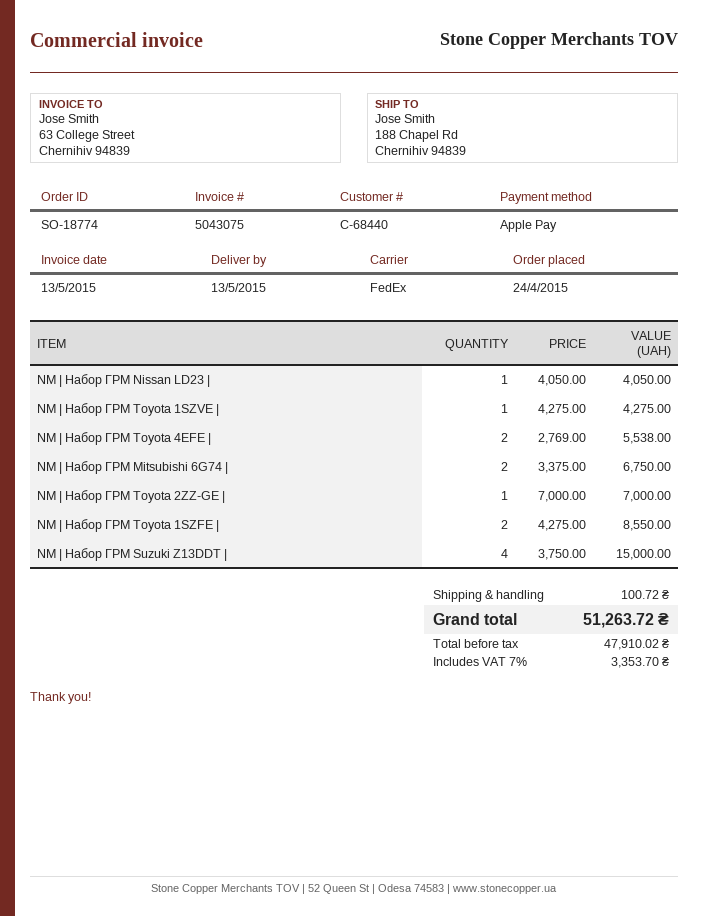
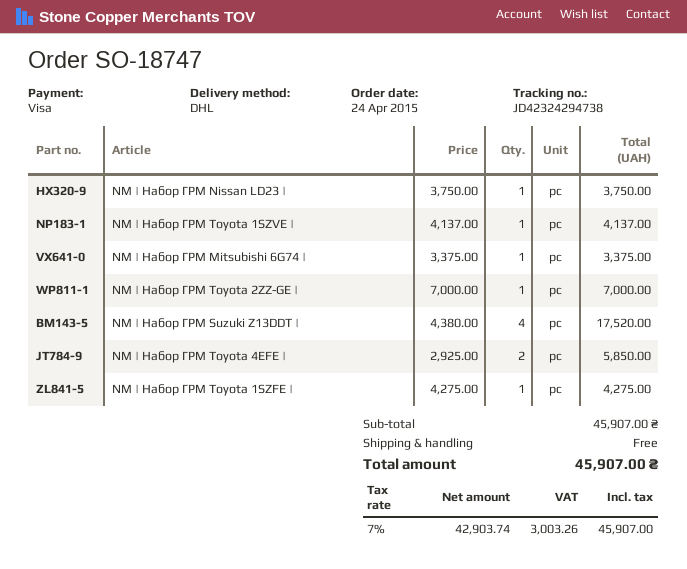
order number: SO-18774 -> SO-18747
payment method: Apple Pay -> Visa
shipping method: FedEx -> DHL
NM | Набор ГРМ Nissan LD23 |: 1 x 4050.00 = 4050.00 -> 1 x 3750.00 = 3750.00
NM | Набор ГРМ Toyota 1SZVE |: 1 x 4275.00 = 4275.00 -> 1 x 4137.00 = 4137.00
NM | Набор ГРМ Toyota 4EFE |: 2 x 2769.00 = 5538.00 -> 2 x 2925.00 = 5850.00
NM | Набор ГРМ Mitsubishi 6G74 |: 2 x 3375.00 = 6750.00 -> 1 x 3375.00 = 3375.00
NM | Набор ГРМ Toyota 1SZFE |: 2 x 4275.00 = 8550.00 -> 1 x 4275.00 = 4275.00
NM | Набор ГРМ Suzuki Z13DDT |: 4 x 3750.00 = 15000.00 -> 4 x 4380.00 = 17520.00
shipping: 100.72 -> 0.00
net: 47910.02 -> 42903.74
tax: 7% = 3353.70 -> 7% = 3003.26
total: 51263.72 -> 45907.00

